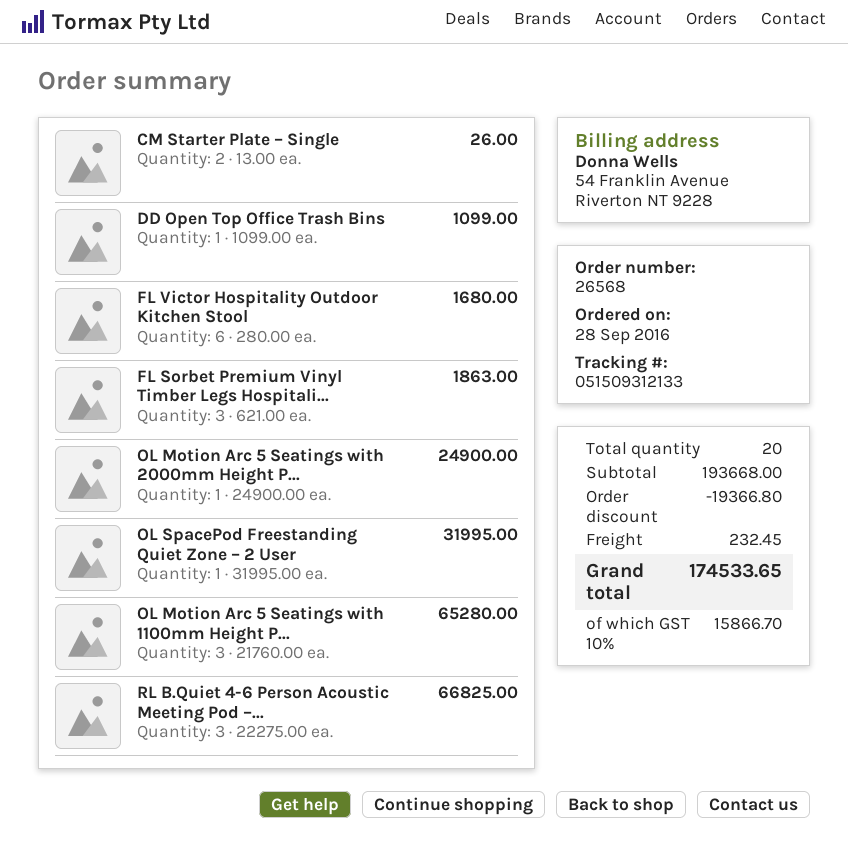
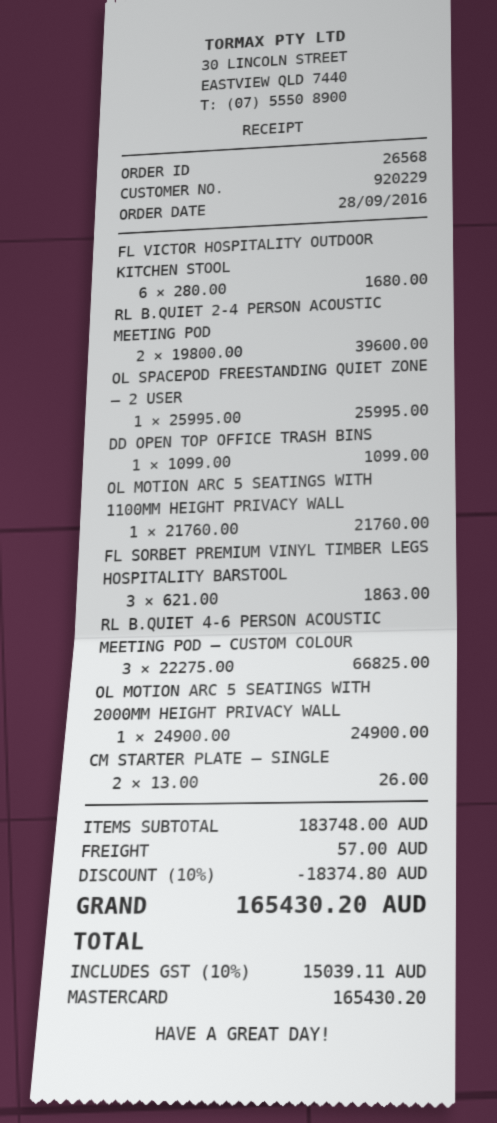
OL SpacePod Freestanding Quiet Zone – 2 User: 1 x 31995.00 = 31995.00 -> 1 x 25995.00 = 25995.00
OL Motion Arc 5 Seatings with 1100mm Height P...: 3 x 21760.00 = 65280.00 -> 1 x 21760.00 = 21760.00
RL B.QUIET 2-4 PERSON ACOUSTIC MEETING POD: none -> 2 x 19800.00 = 39600.00
subtotal: 193668.00 -> 183748.00
discount: 19366.80 -> 18374.80
shipping: 232.45 -> 57.00
tax: 10% = 15866.70 -> 10% = 15039.11
total: 174533.65 -> 165430.20

